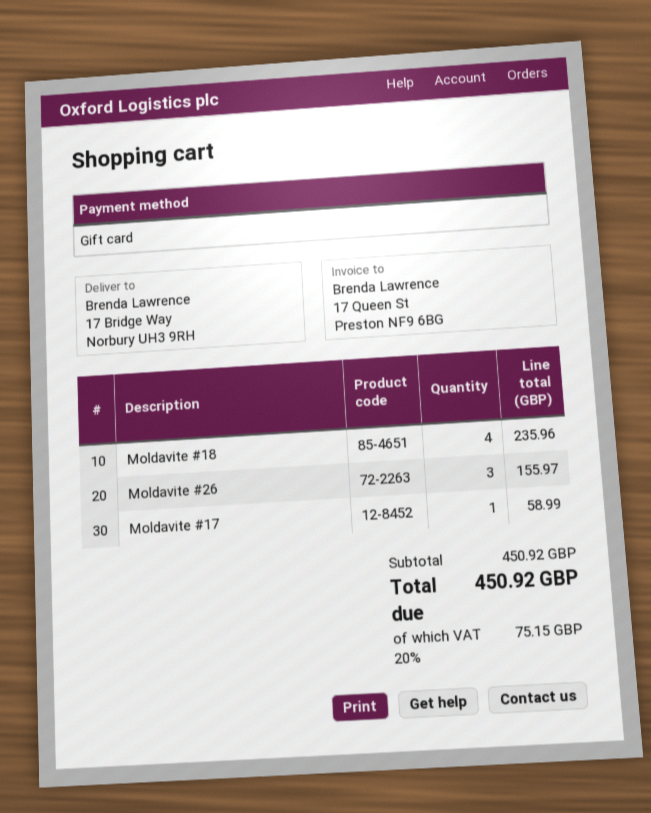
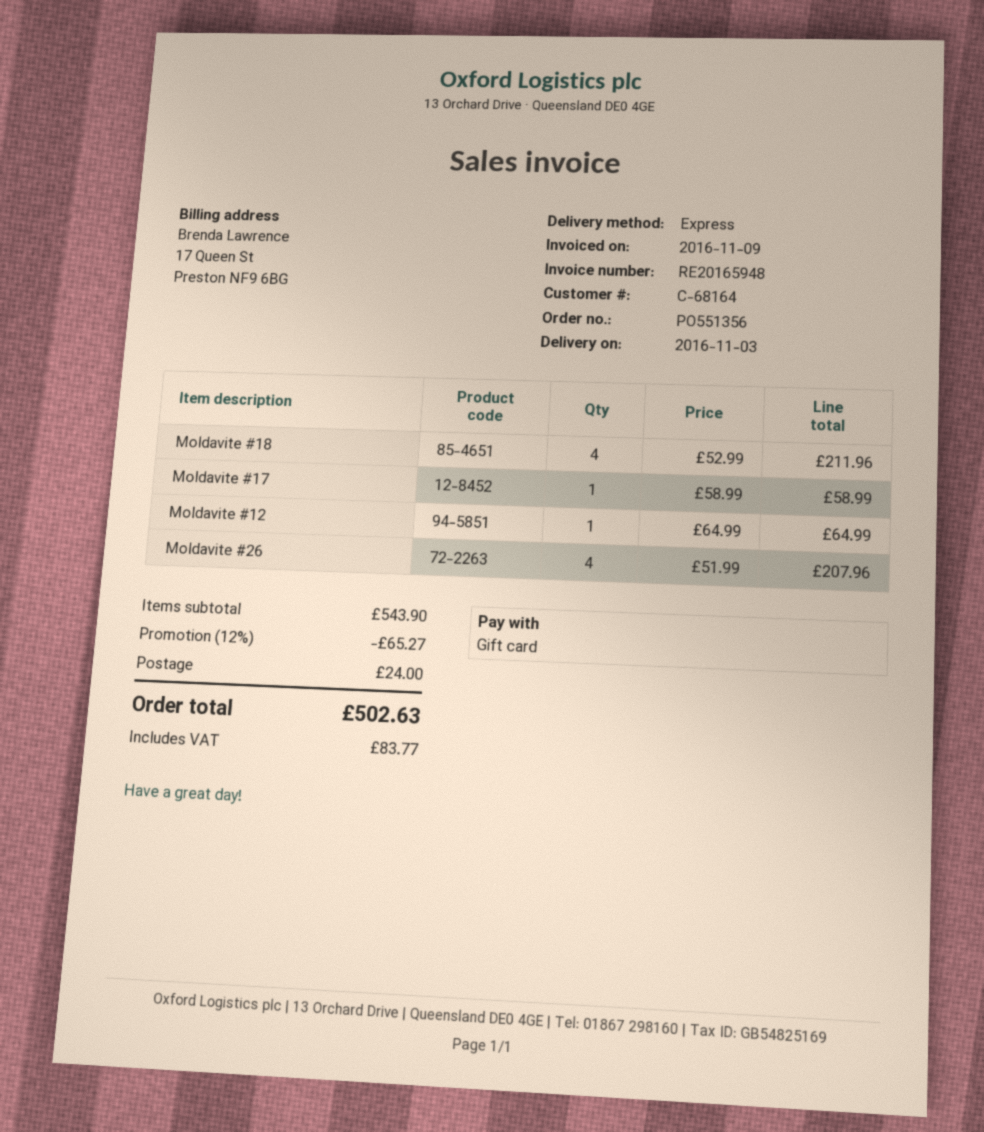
Moldavite #18: 4 for 235.96 -> 4 for 211.96
Moldavite #26: 3 for 155.97 -> 4 for 207.96
Moldavite #12: none -> 1 for 64.99
subtotal: 450.92 -> 543.90
discount: none -> 12% = 65.27
shipping: none -> 24.00
tax: 75.15 -> 83.77
total: 450.92 -> 502.63

